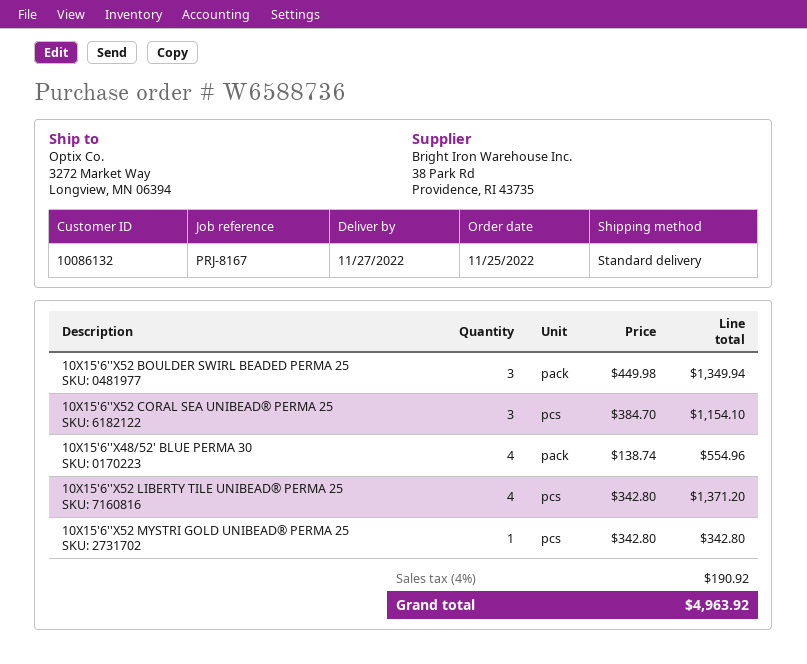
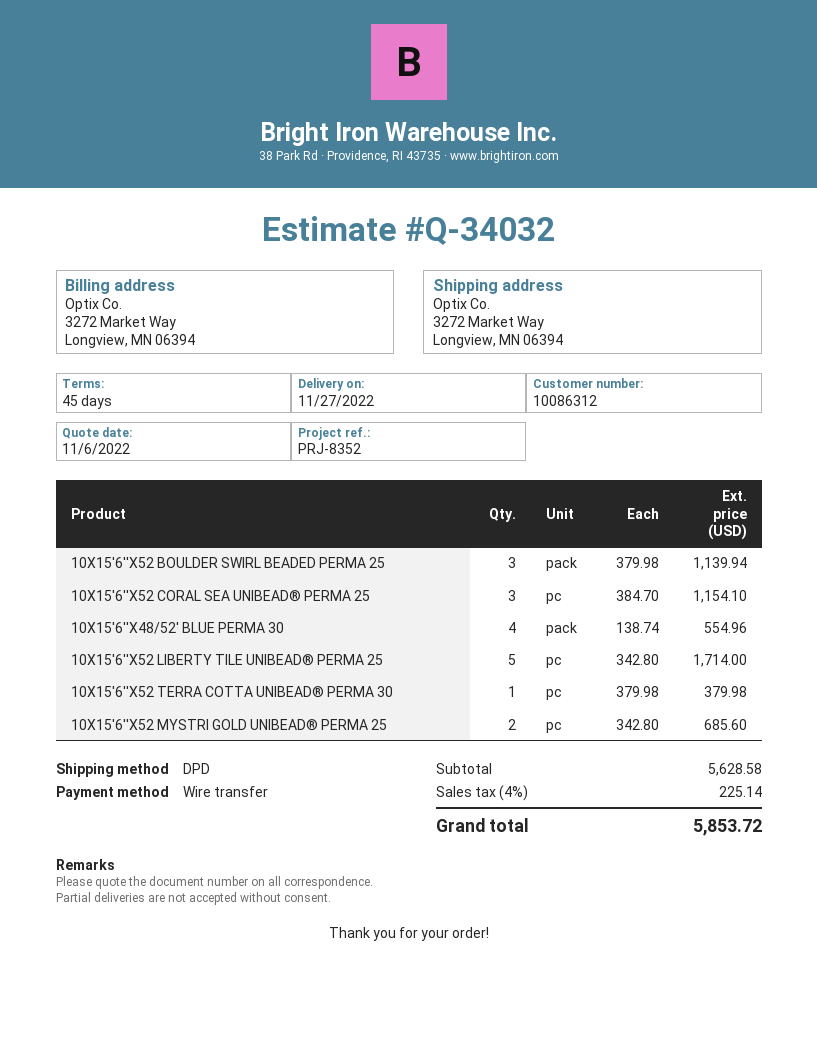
customer number: 10086132 -> 10086312
reference: PRJ-8167 -> PRJ-8352
shipping method: standard -> DPD
10X15'6''X52 BOULDER SWIRL BEADED PERMA 25: 3 x 449.98 = 1349.94 -> 3 x 379.98 = 1139.94
10X15'6''X52 LIBERTY TILE UNIBEAD® PERMA 25: 4 x 342.80 = 1371.20 -> 5 x 342.80 = 1714.00
10X15'6''X52 MYSTRI GOLD UNIBEAD® PERMA 25: 1 x 342.80 = 342.80 -> 2 x 342.80 = 685.60
10X15'6''X52 TERRA COTTA UNIBEAD® PERMA 30: none -> 1 x 379.98 = 379.98
tax: 4% = 190.92 -> 4% = 225.14
total: 4963.92 -> 5853.72

